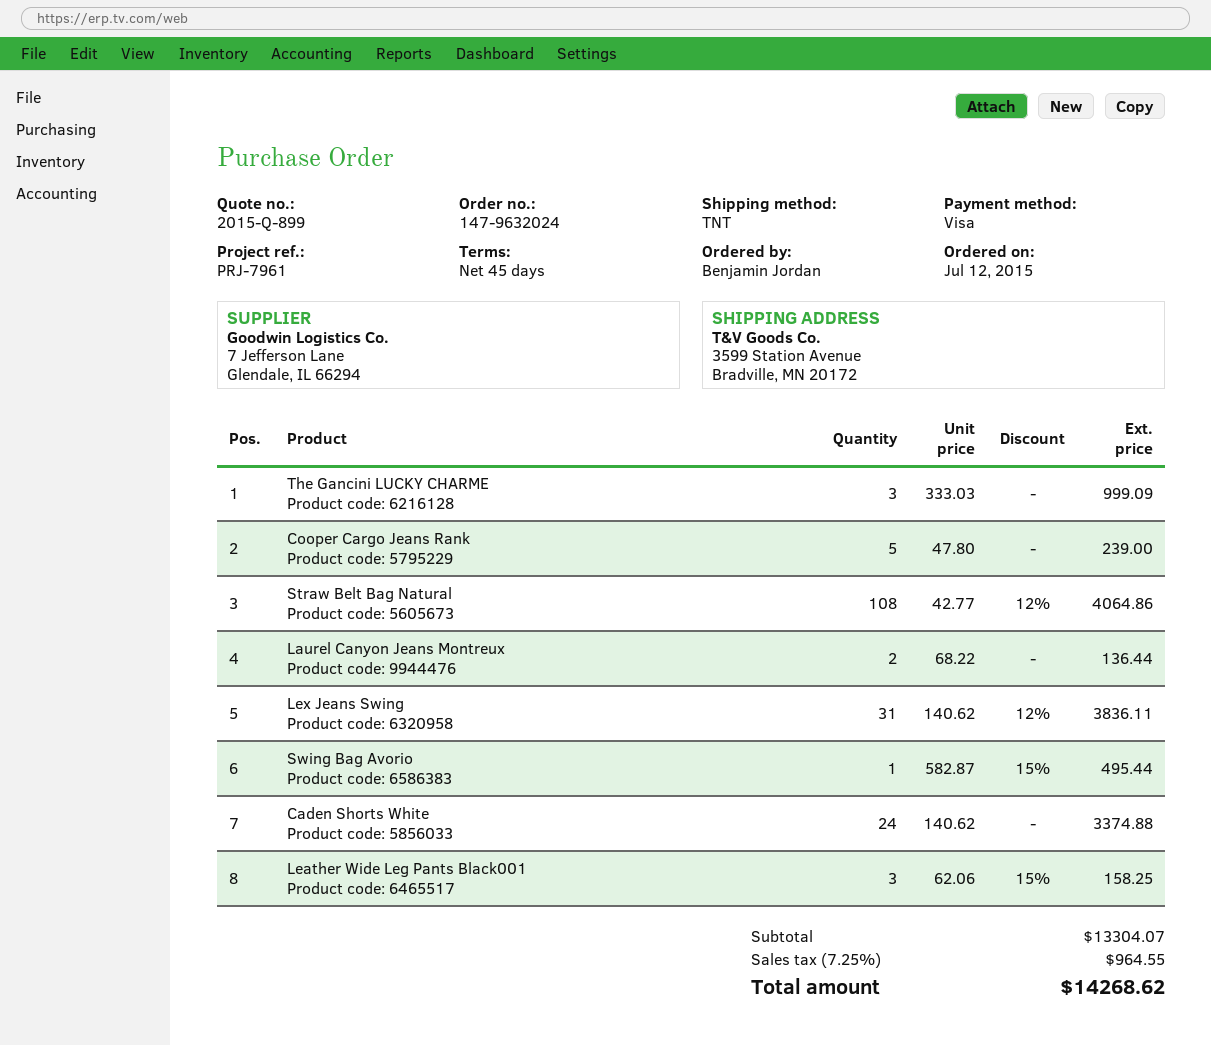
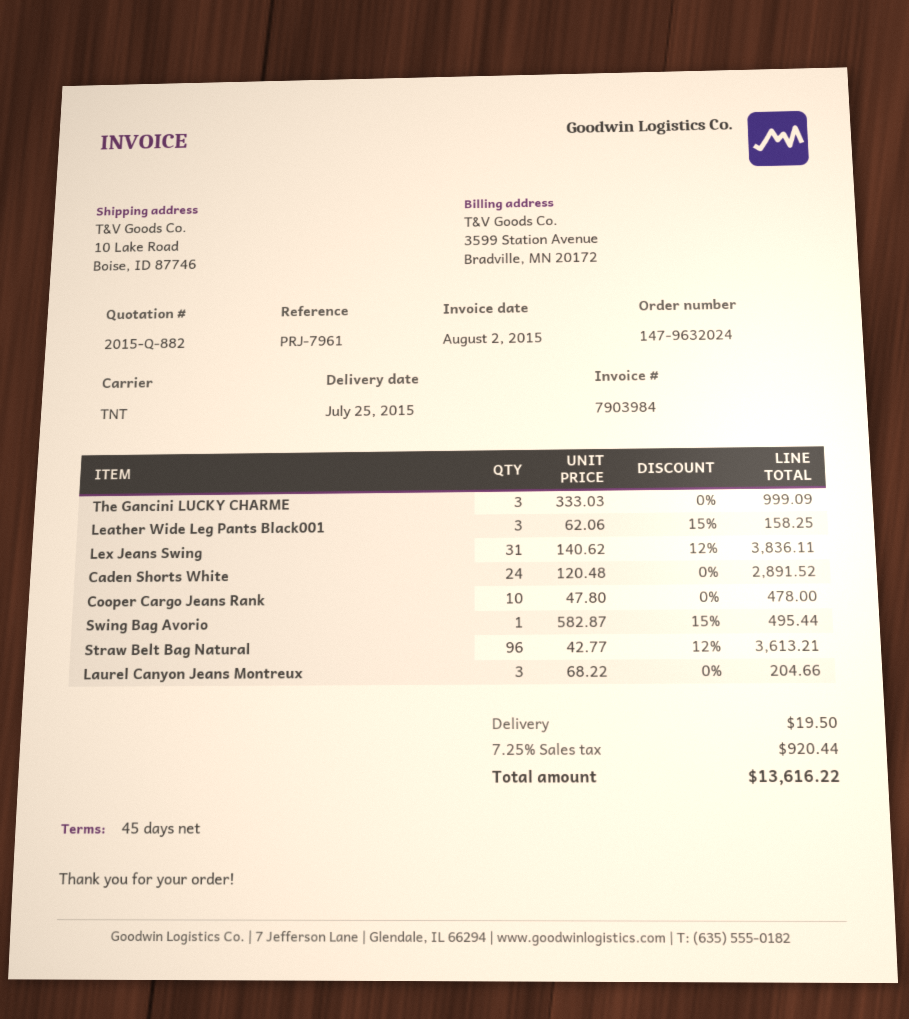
quote number: 2015-Q-899 -> 2015-Q-882
ship to: 3599 Station Avenue, Bradville, MN 20172 -> 10 Lake Road, Boise, ID 87746
Cooper Cargo Jeans Rank: 5 x 47.80 = 239.00 -> 10 x 47.80 = 478.00
Straw Belt Bag Natural: 108 x 42.77 - 12% = 4064.86 -> 96 x 42.77 - 12% = 3613.21
Laurel Canyon Jeans Montreux: 2 x 68.22 = 136.44 -> 3 x 68.22 = 204.66
Caden Shorts White: 24 x 140.62 = 3374.88 -> 24 x 120.48 = 2891.52
shipping: none -> 19.50
tax: 7.25% = 964.55 -> 7.25% = 920.44
total: 14268.62 -> 13616.22

